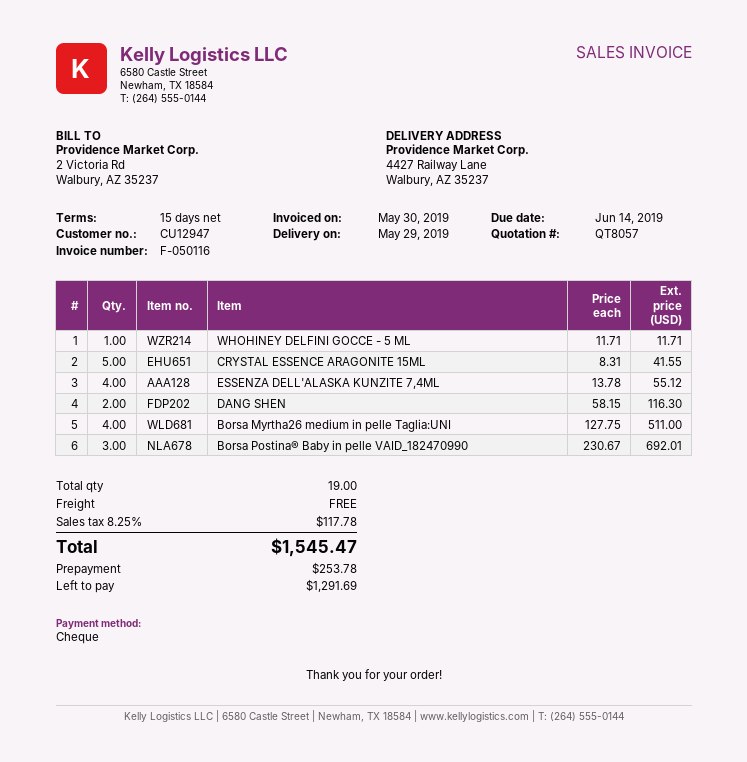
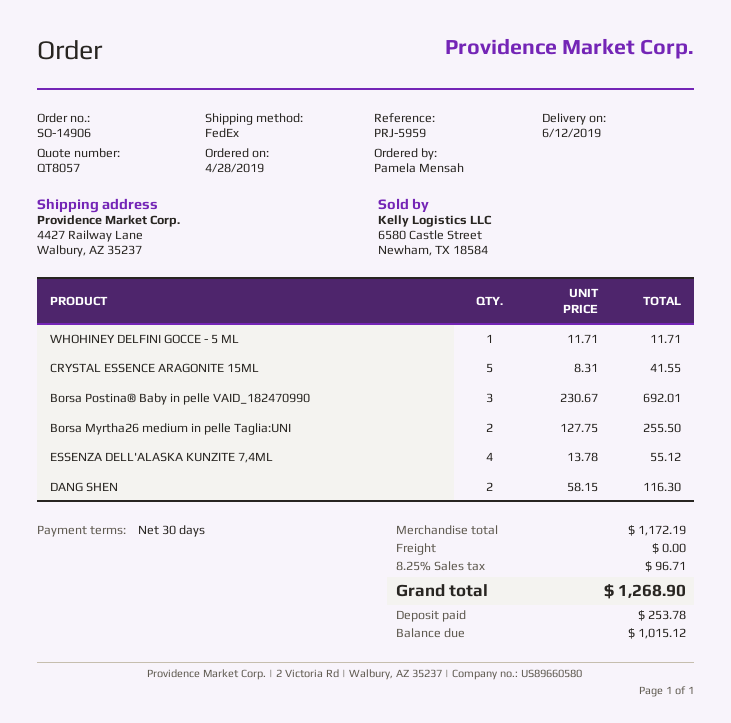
delivery date: 2019-05-29 -> 2019-06-12
payment terms: 15 days -> 30 days
Borsa Myrtha26 medium in pelle Taglia:UNI: 4 x 127.75 = 511.00 -> 2 x 127.75 = 255.50
tax: 8.25% = 117.78 -> 8.25% = 96.71
total: 1545.47 -> 1268.90
balance: 1291.69 -> 1015.12

